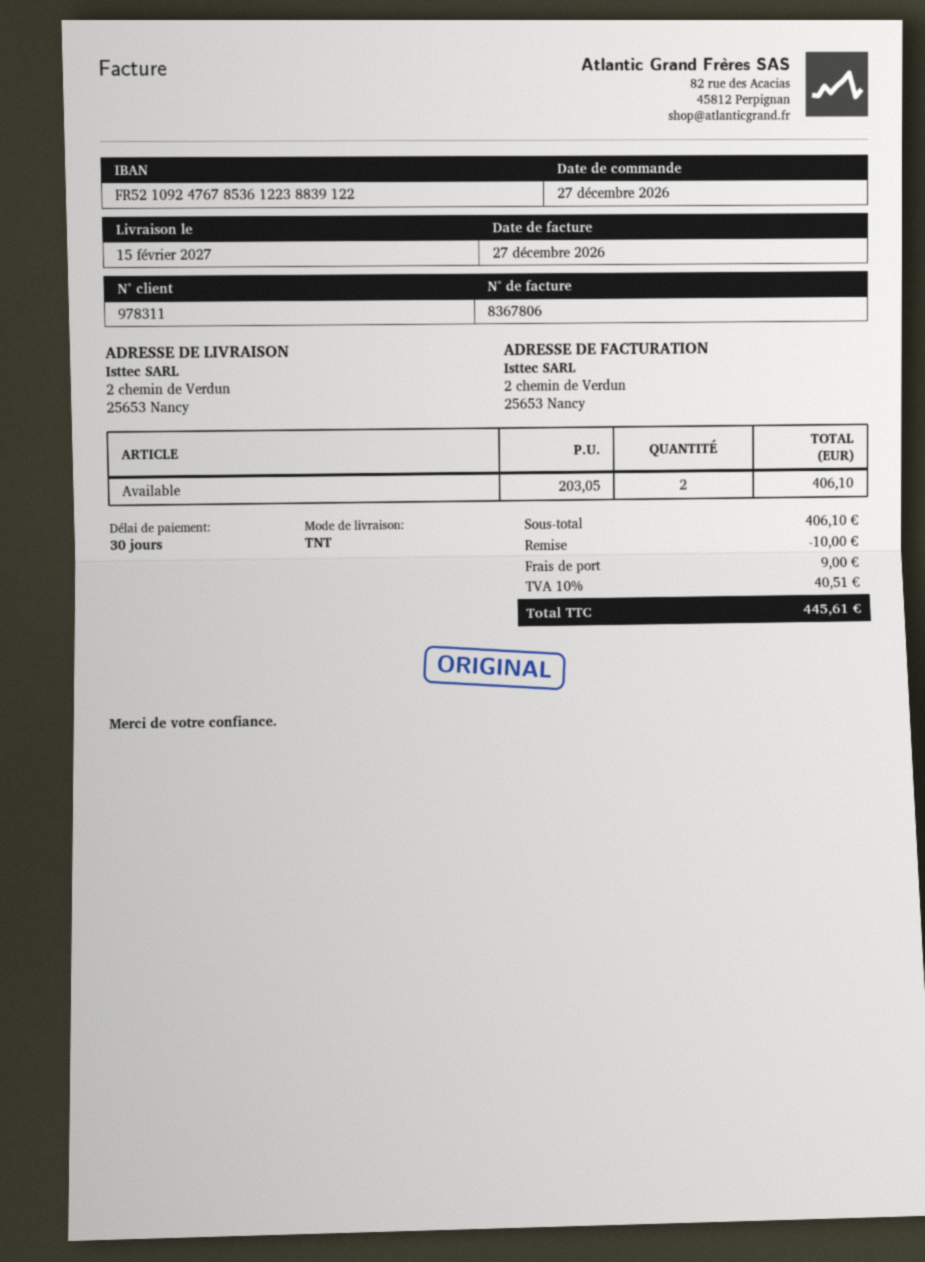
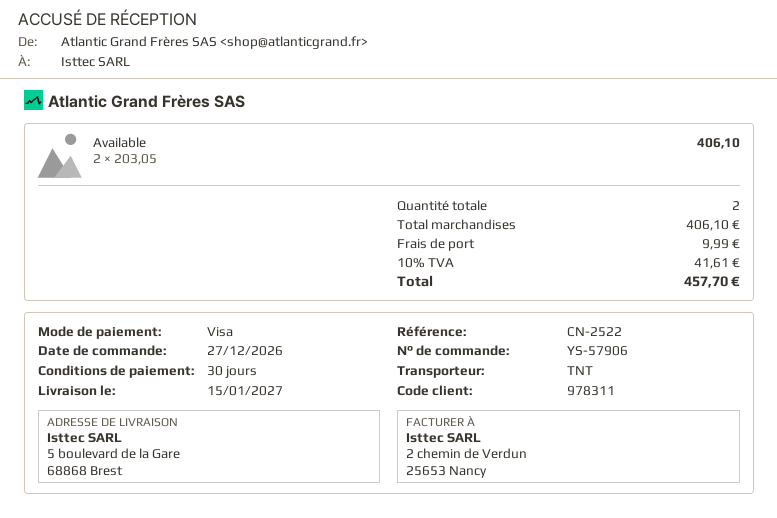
delivery date: 2027-02-15 -> 2027-01-15
ship to: 2 chemin de Verdun, 25653 Nancy -> 5 boulevard de la Gare, 68868 Brest
discount: 10.00 -> none
shipping: 9.00 -> 9.99
tax: 10% = 40.51 -> 10% = 41.61
total: 445.61 -> 457.70

